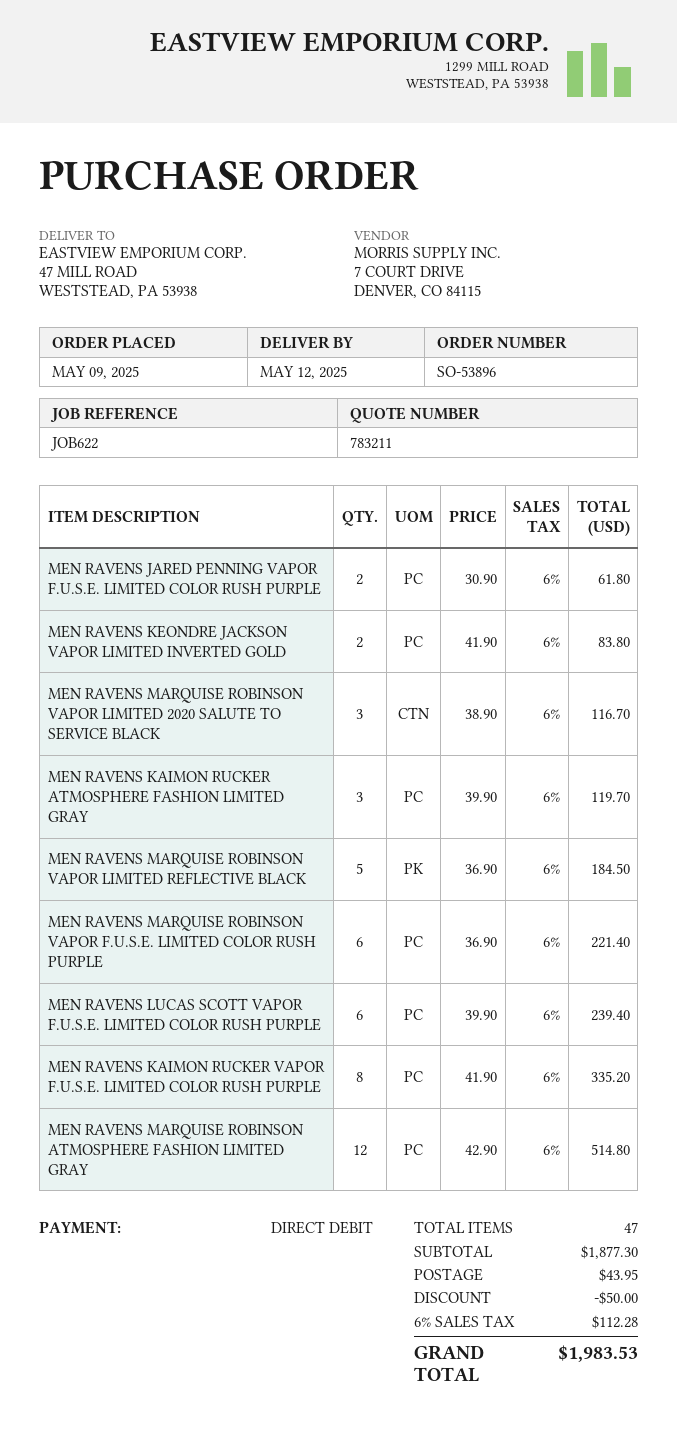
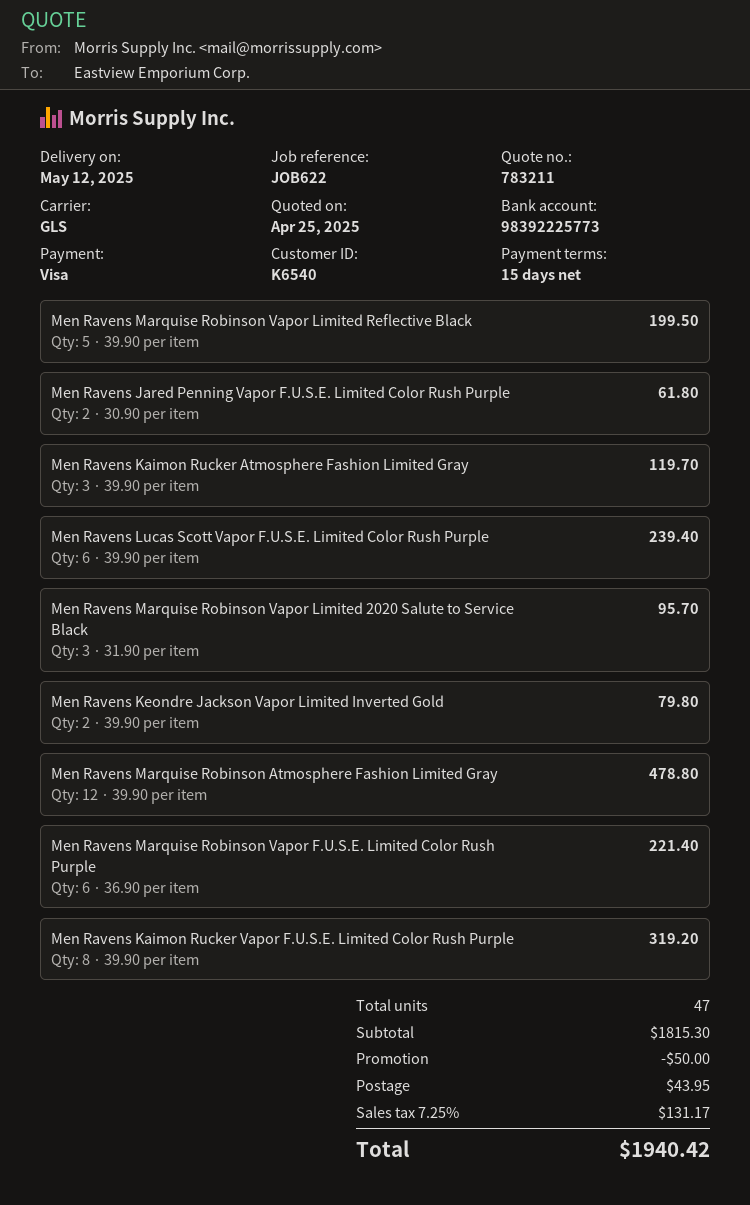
payment method: direct debit -> Visa
MEN RAVENS KEONDRE JACKSON VAPOR LIMITED INVERTED GOLD: 2 x 41.90 = 83.80 -> 2 x 39.90 = 79.80
MEN RAVENS MARQUISE ROBINSON VAPOR LIMITED 2020 SALUTE TO SERVICE BLACK: 3 x 38.90 = 116.70 -> 3 x 31.90 = 95.70
MEN RAVENS MARQUISE ROBINSON VAPOR LIMITED REFLECTIVE BLACK: 5 x 36.90 = 184.50 -> 5 x 39.90 = 199.50
MEN RAVENS KAIMON RUCKER VAPOR F.U.S.E. LIMITED COLOR RUSH PURPLE: 8 x 41.90 = 335.20 -> 8 x 39.90 = 319.20
MEN RAVENS MARQUISE ROBINSON ATMOSPHERE FASHION LIMITED GRAY: 12 x 42.90 = 514.80 -> 12 x 39.90 = 478.80
subtotal: 1877.30 -> 1815.30
tax: 6% = 112.28 -> 7.25% = 131.17
total: 1983.53 -> 1940.42

